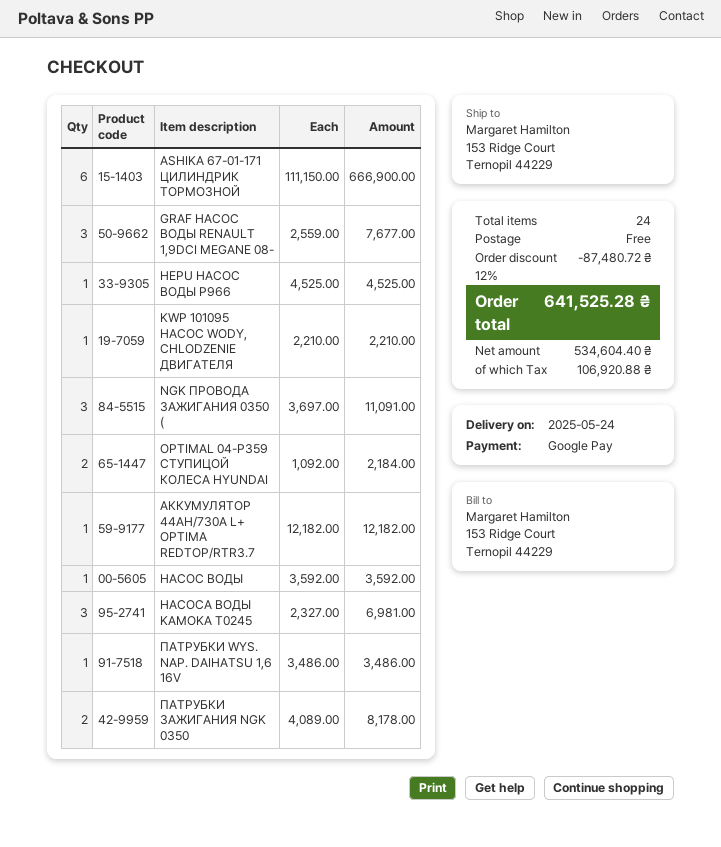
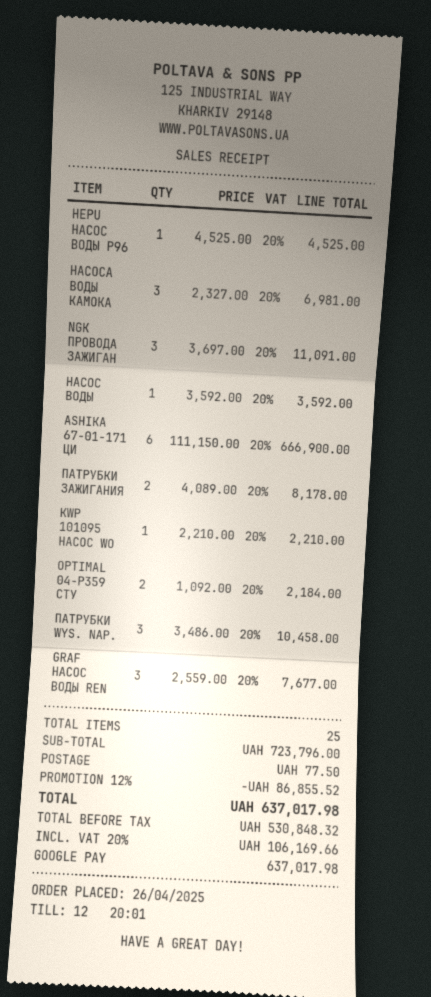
АККУМУЛЯТОР 44AH/730A L+ OPTIMA REDTOP/RTR3.7: 1 x 12182.00 = 12182.00 -> none
ПАТРУБКИ WYS. NAP. DAIHATSU 1,6 16V: 1 x 3486.00 = 3486.00 -> 3 x 3486.00 = 10458.00
total quantity: 24 -> 25
discount: 12% = 87480.72 -> 12% = 86855.52
shipping: 0.00 -> 77.50
net: 534604.40 -> 530848.32
tax: 106920.88 -> 106169.66
total: 641525.28 -> 637017.98

